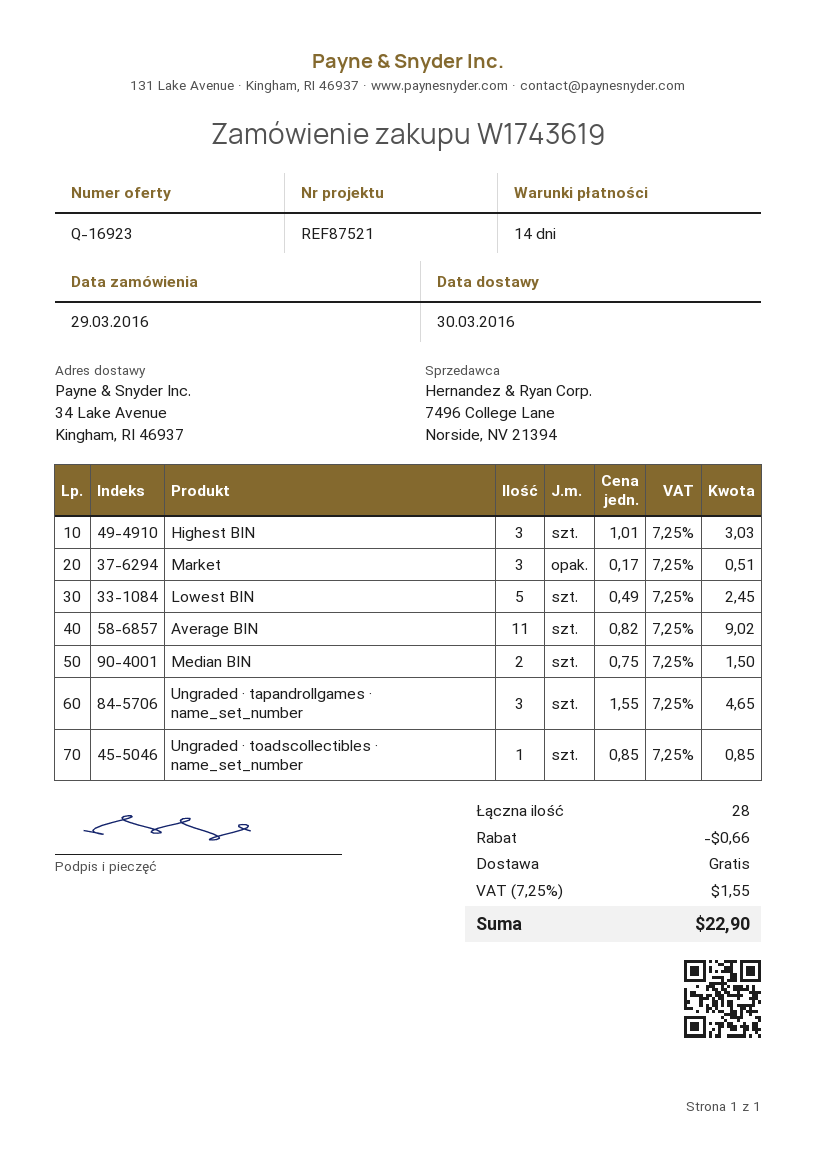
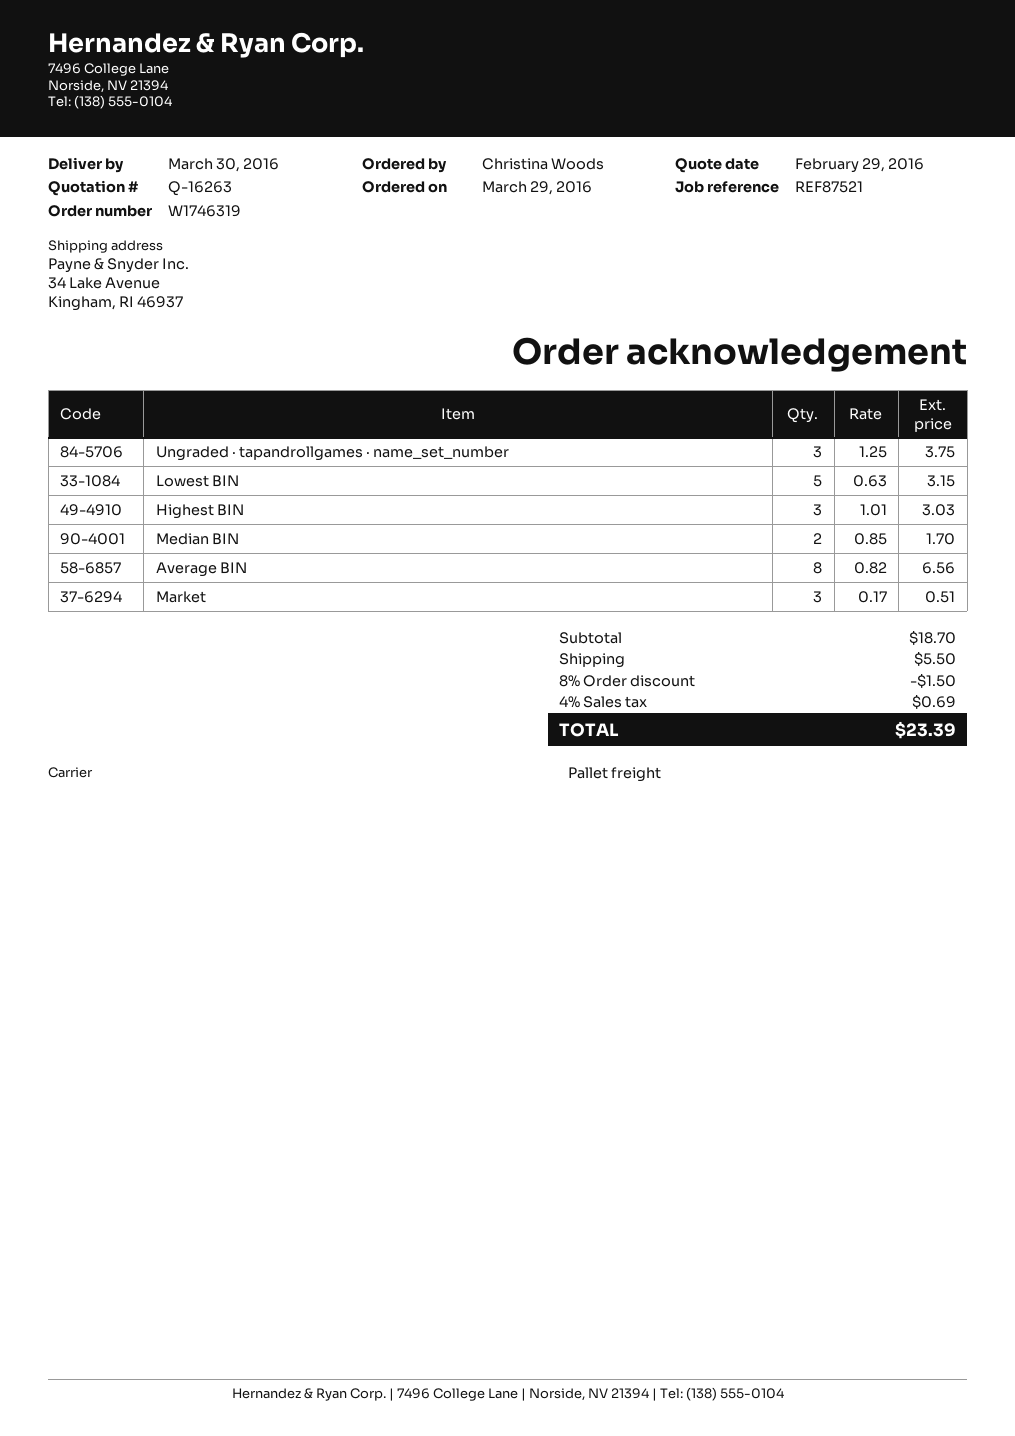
quote number: Q-16923 -> Q-16263
order number: W1743619 -> W1746319
Lowest BIN: 5 x 0.49 = 2.45 -> 5 x 0.63 = 3.15
Average BIN: 11 x 0.82 = 9.02 -> 8 x 0.82 = 6.56
Median BIN: 2 x 0.75 = 1.50 -> 2 x 0.85 = 1.70
Ungraded · tapandrollgames · name_set_number: 3 x 1.55 = 4.65 -> 3 x 1.25 = 3.75
Ungraded · toadscollectibles · name_set_number: 1 x 0.85 = 0.85 -> none
discount: 0.66 -> 1.50
shipping: 0.00 -> 5.50
tax: 7.25% = 1.55 -> 4% = 0.69
total: 22.90 -> 23.39

